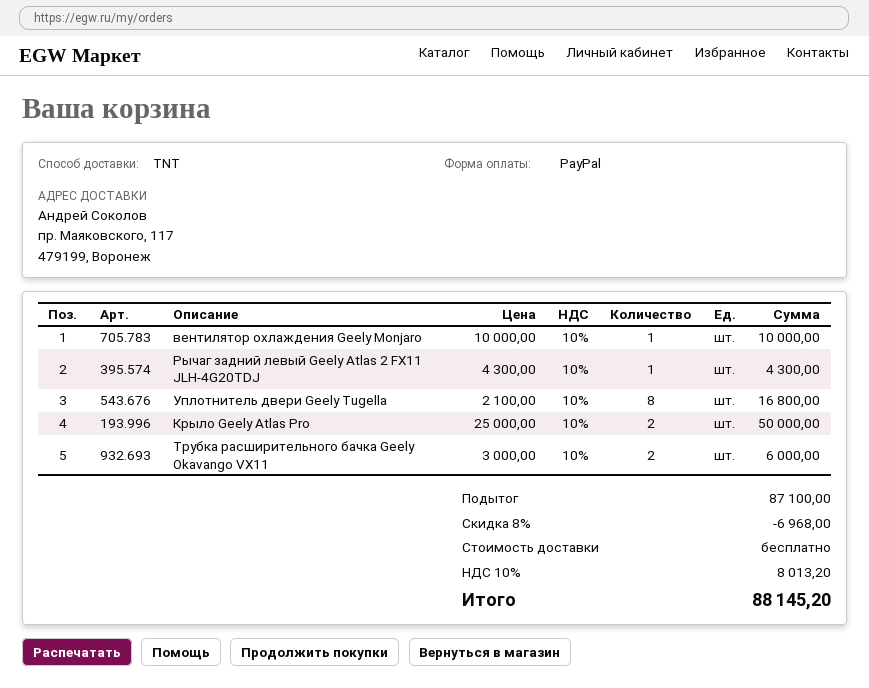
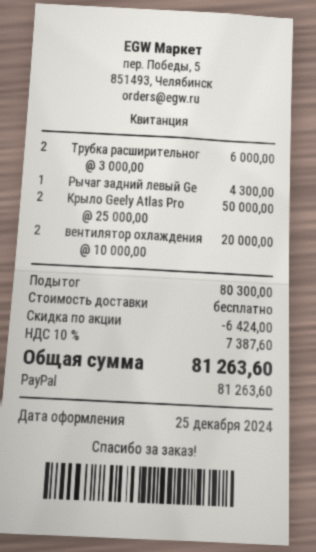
вентилятор охлаждения Geely Monjaro: 1 x 10000.00 = 10000.00 -> 2 x 10000.00 = 20000.00
Уплотнитель двери Geely Tugella: 8 x 2100.00 = 16800.00 -> none
subtotal: 87100.00 -> 80300.00
discount: 6968.00 -> 6424.00
tax: 10% = 8013.20 -> 10% = 7387.60
total: 88145.20 -> 81263.60

